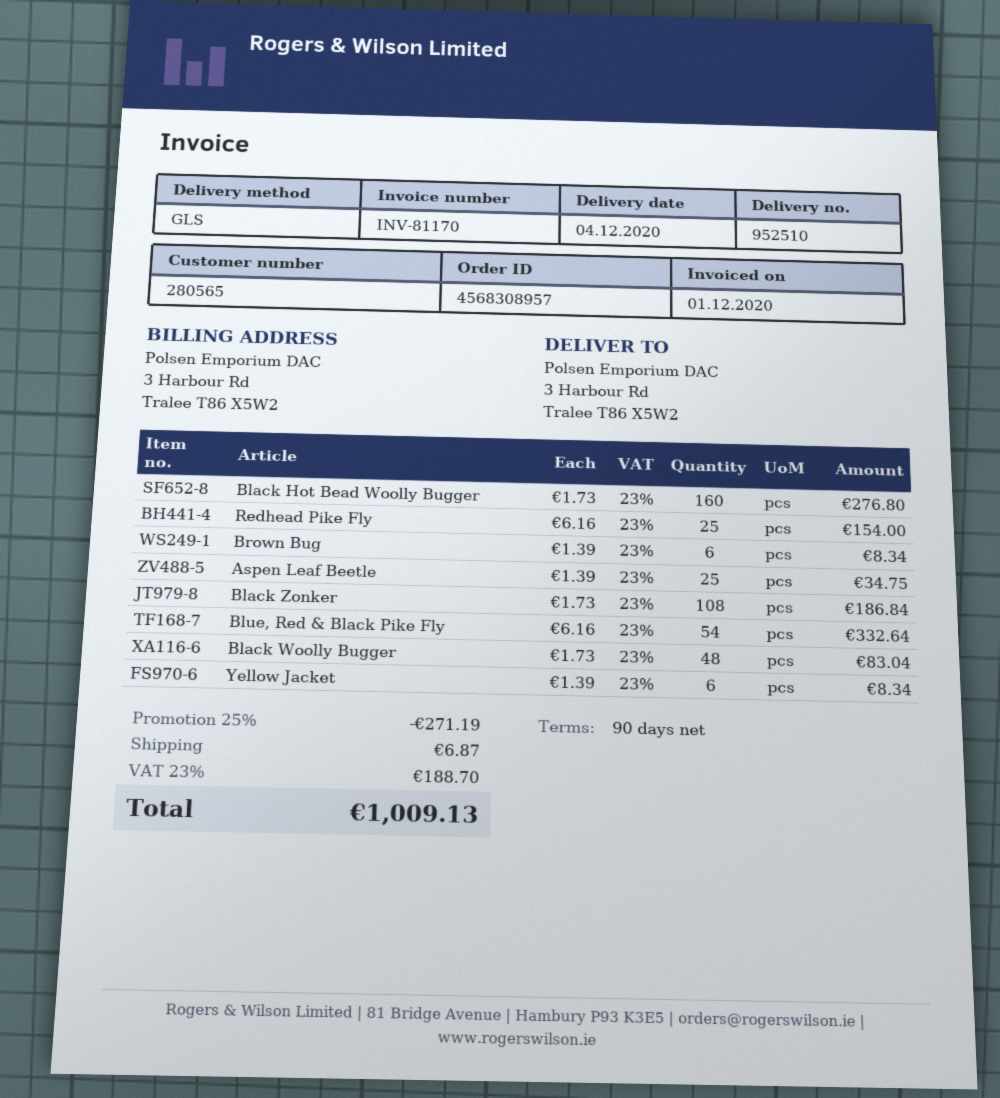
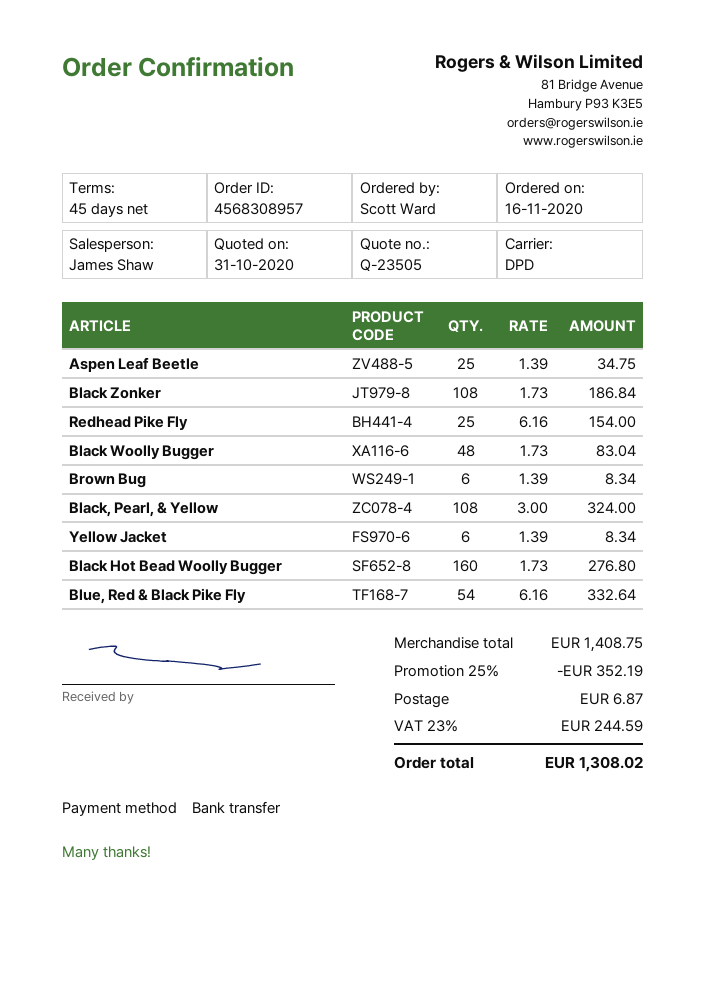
payment terms: 90 days -> 45 days
shipping method: GLS -> DPD
Black, Pearl, & Yellow: none -> 108 x 3.00 = 324.00
discount: 25% = 271.19 -> 25% = 352.19
tax: 23% = 188.70 -> 23% = 244.59
total: 1009.13 -> 1308.02

